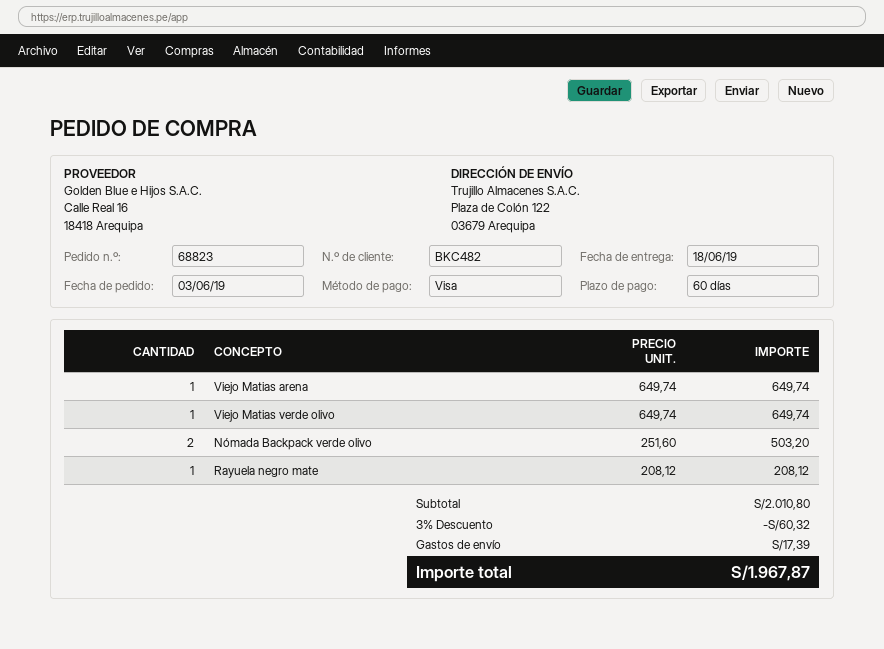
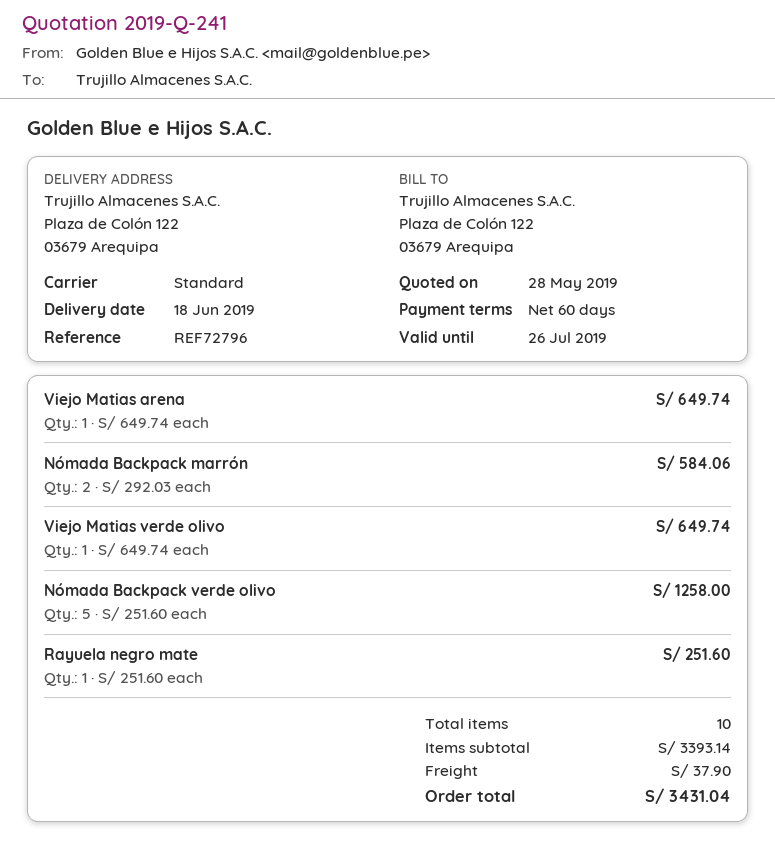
Nómada Backpack verde olivo: 2 x 251.60 = 503.20 -> 5 x 251.60 = 1258.00
Rayuela negro mate: 1 x 208.12 = 208.12 -> 1 x 251.60 = 251.60
Nómada Backpack marrón: none -> 2 x 292.03 = 584.06
subtotal: 2010.80 -> 3393.14
discount: 3% = 60.32 -> none
shipping: 17.39 -> 37.90
total: 1967.87 -> 3431.04

